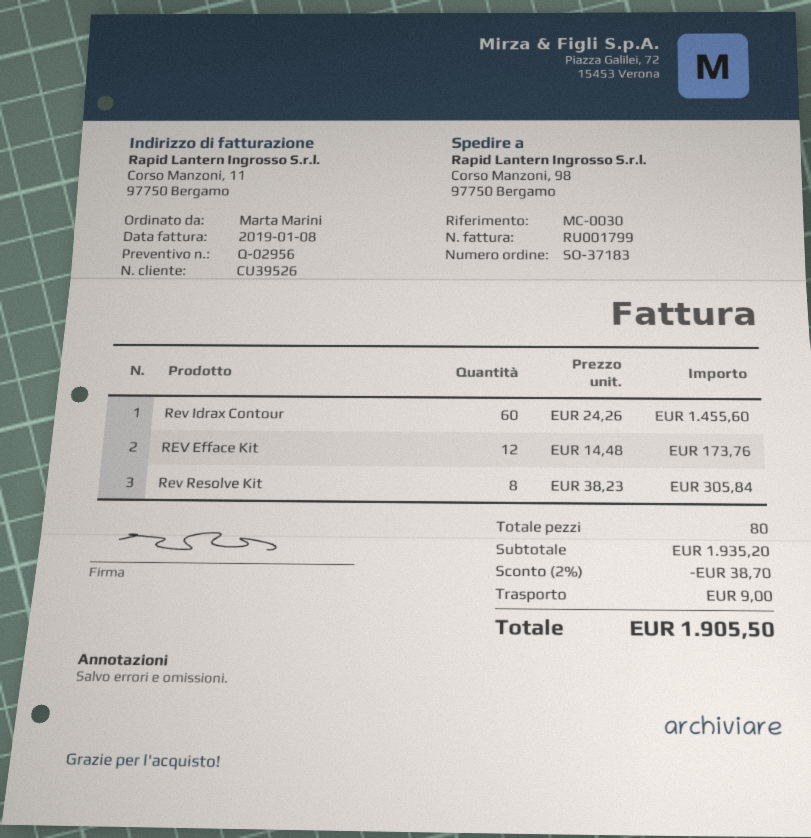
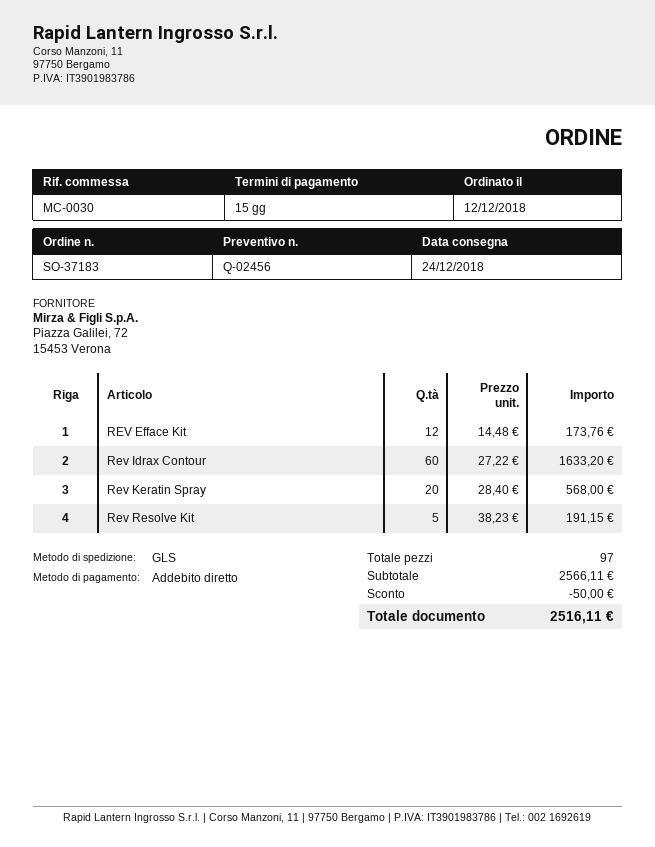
quote number: Q-02956 -> Q-02456
Rev Idrax Contour: 60 x 24.26 = 1455.60 -> 60 x 27.22 = 1633.20
Rev Resolve Kit: 8 x 38.23 = 305.84 -> 5 x 38.23 = 191.15
Rev Keratin Spray: none -> 20 x 28.40 = 568.00
total quantity: 80 -> 97
subtotal: 1935.20 -> 2566.11
discount: 38.70 -> 50.00
shipping: 9.00 -> none
total: 1905.50 -> 2516.11

